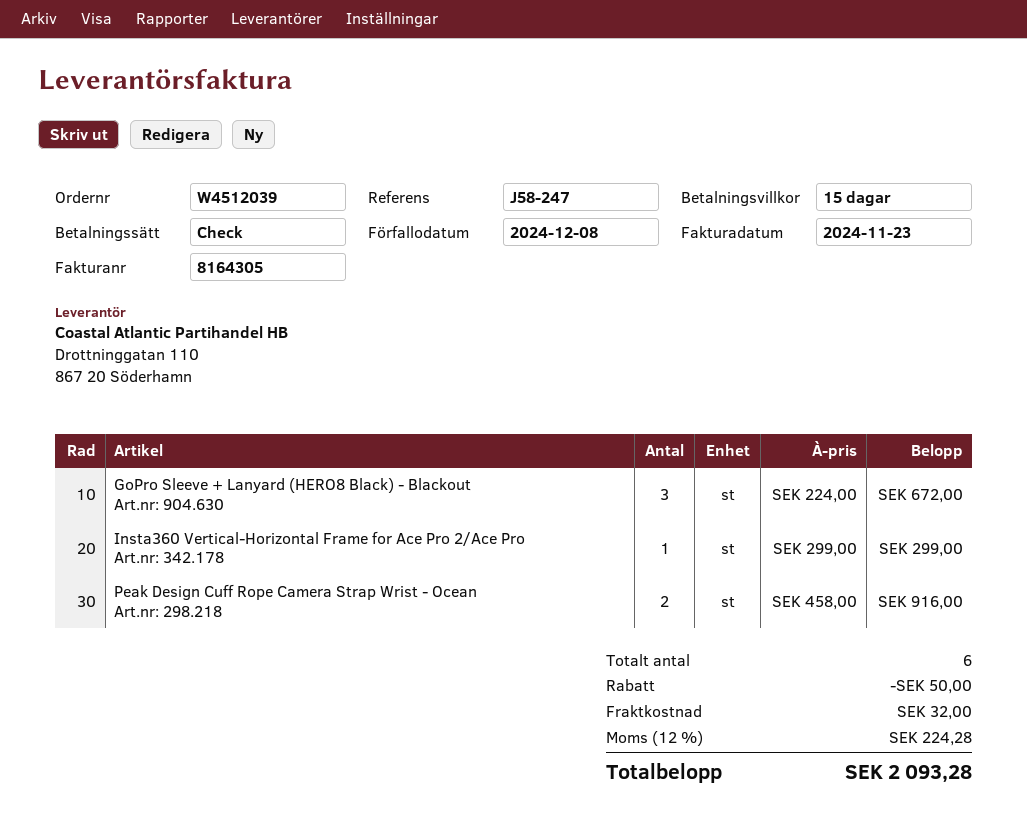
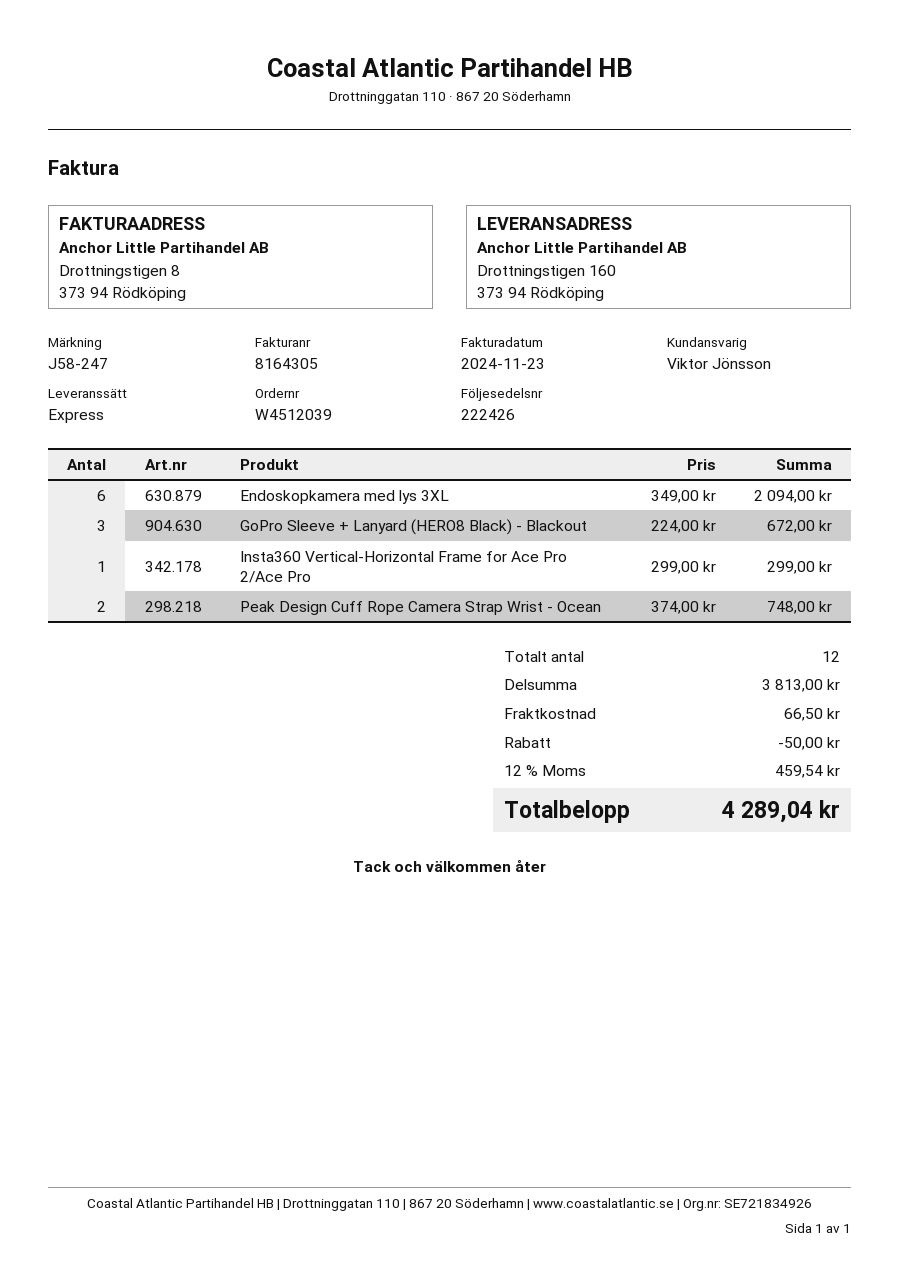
Peak Design Cuff Rope Camera Strap Wrist - Ocean: 2 x 458.00 = 916.00 -> 2 x 374.00 = 748.00
Endoskopkamera med lys 3XL: none -> 6 x 349.00 = 2094.00
total quantity: 6 -> 12
shipping: 32.00 -> 66.50
tax: 12% = 224.28 -> 12% = 459.54
total: 2093.28 -> 4289.04

